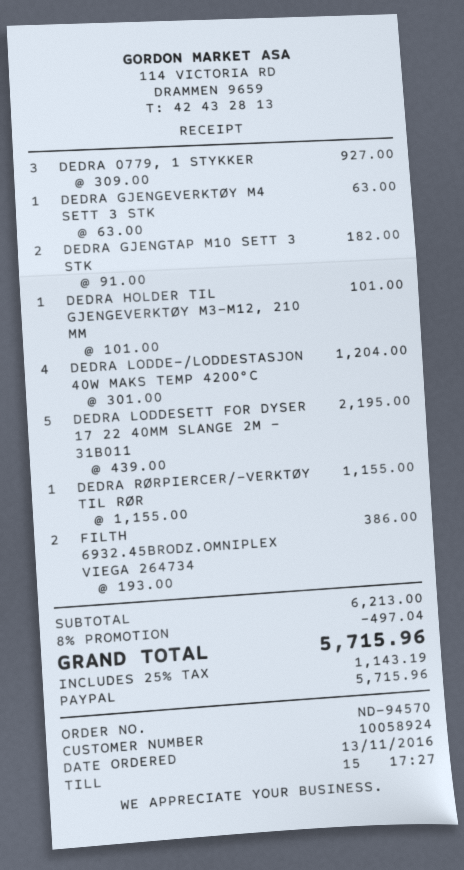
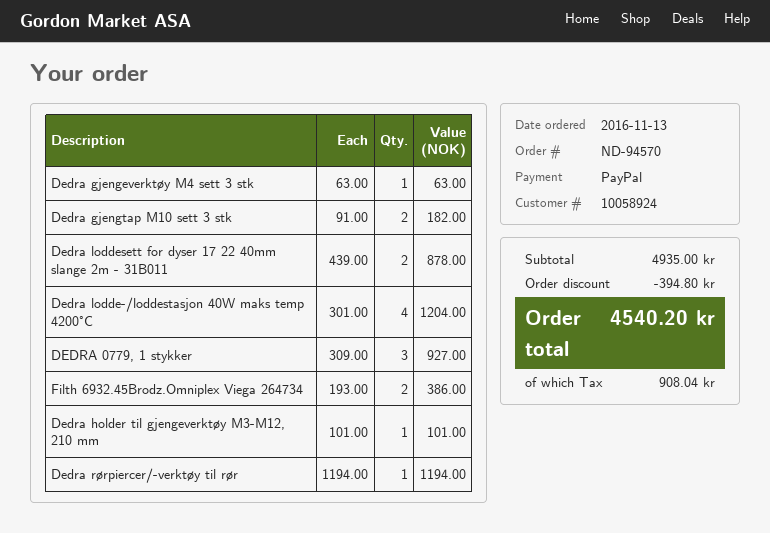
DEDRA LODDESETT FOR DYSER 17 22 40MM SLANGE 2M - 31B011: 5 x 439.00 = 2195.00 -> 2 x 439.00 = 878.00
DEDRA RØRPIERCER/-VERKTØY TIL RØR: 1 x 1155.00 = 1155.00 -> 1 x 1194.00 = 1194.00
subtotal: 6213.00 -> 4935.00
discount: 497.04 -> 394.80
tax: 1143.19 -> 908.04
total: 5715.96 -> 4540.20

